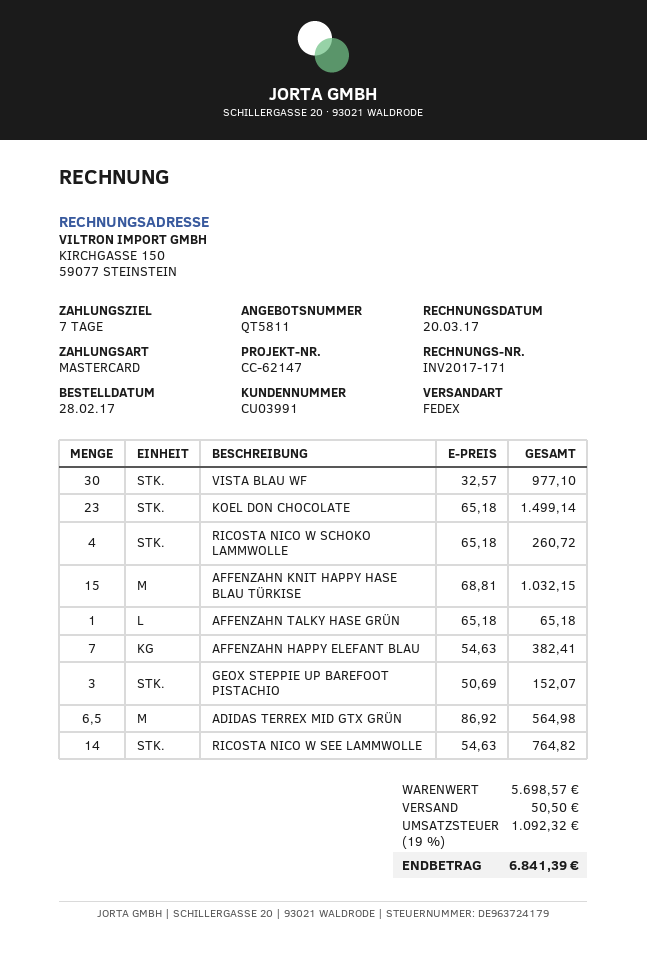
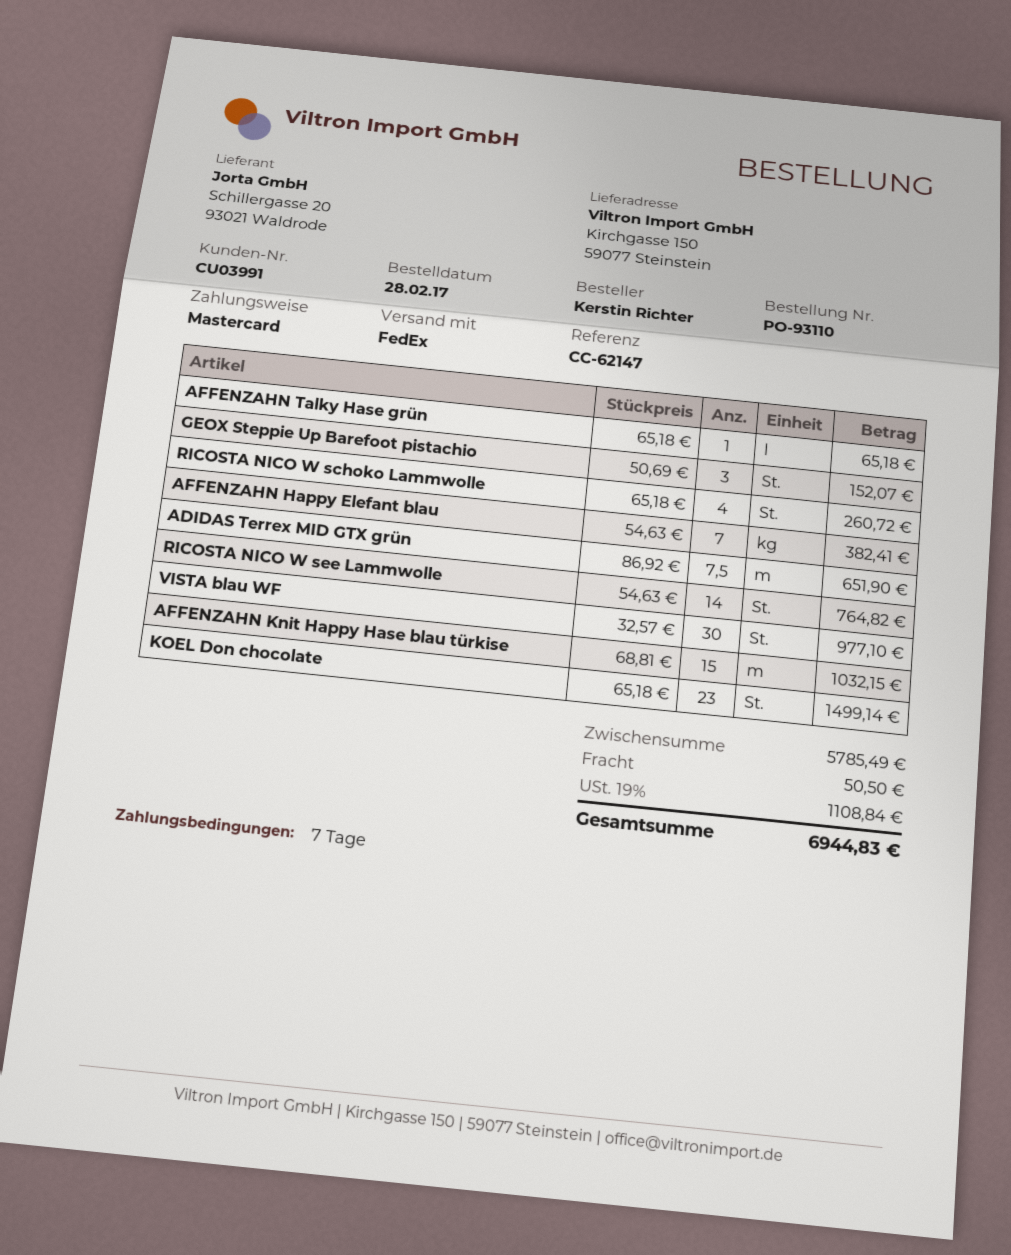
ADIDAS TERREX MID GTX GRÜN: 6.5 x 86.92 = 564.98 -> 7.5 x 86.92 = 651.90
subtotal: 5698.57 -> 5785.49
tax: 19% = 1092.32 -> 19% = 1108.84
total: 6841.39 -> 6944.83

